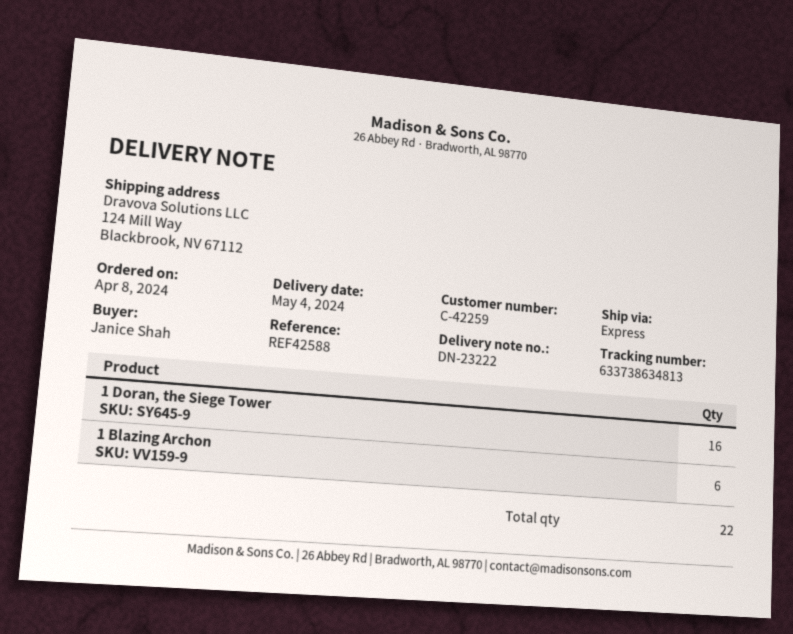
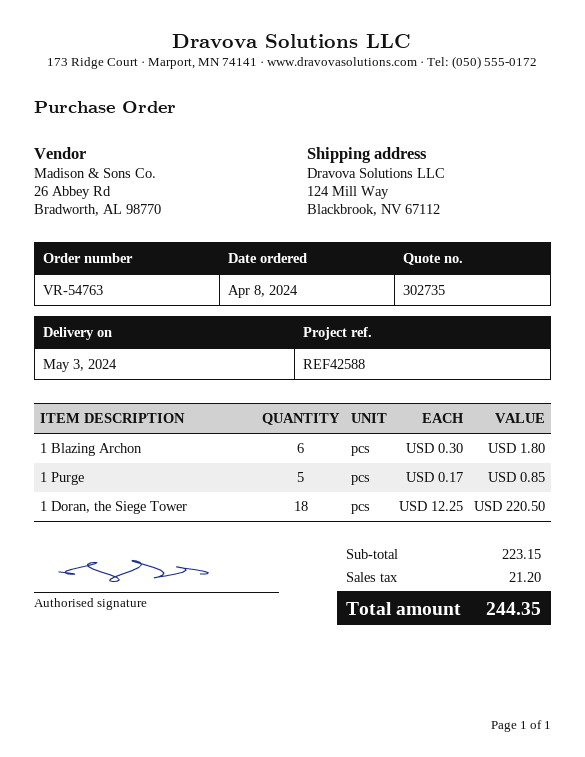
delivery date: 2024-05-04 -> 2024-05-03
1 Doran, the Siege Tower: 16 -> 18
1 Purge: none -> 5

